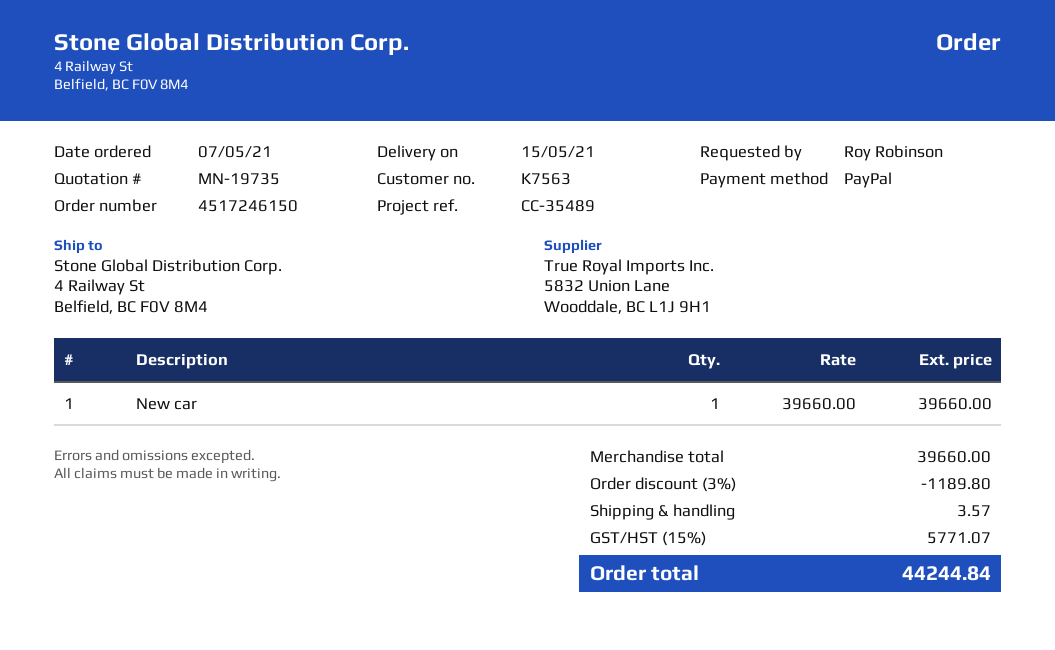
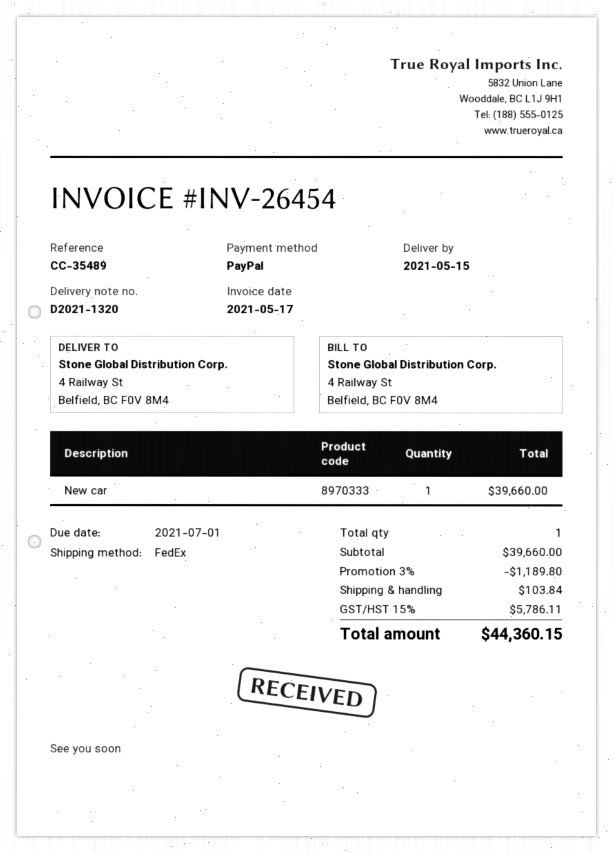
shipping: 3.57 -> 103.84
tax: 15% = 5771.07 -> 15% = 5786.11
total: 44244.84 -> 44360.15

